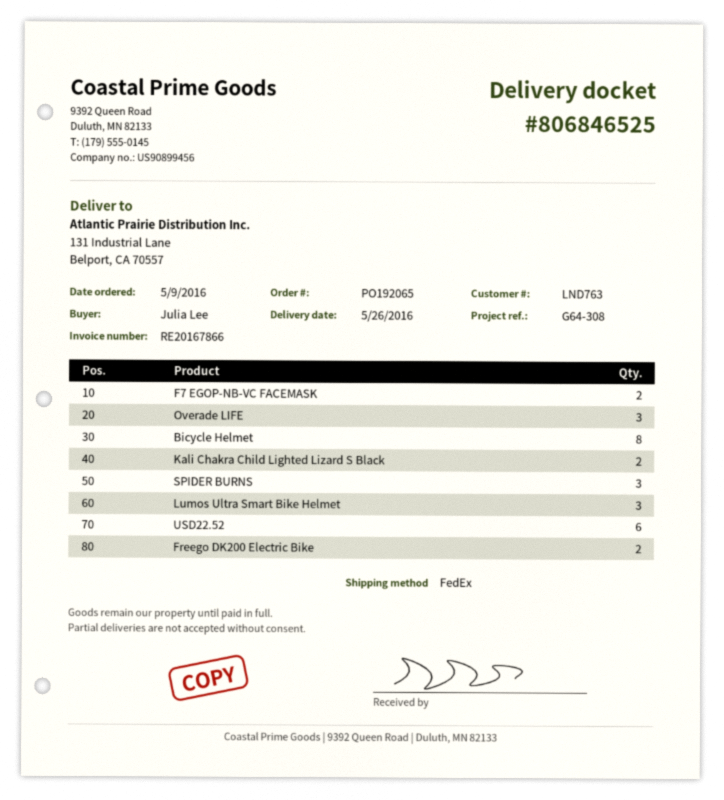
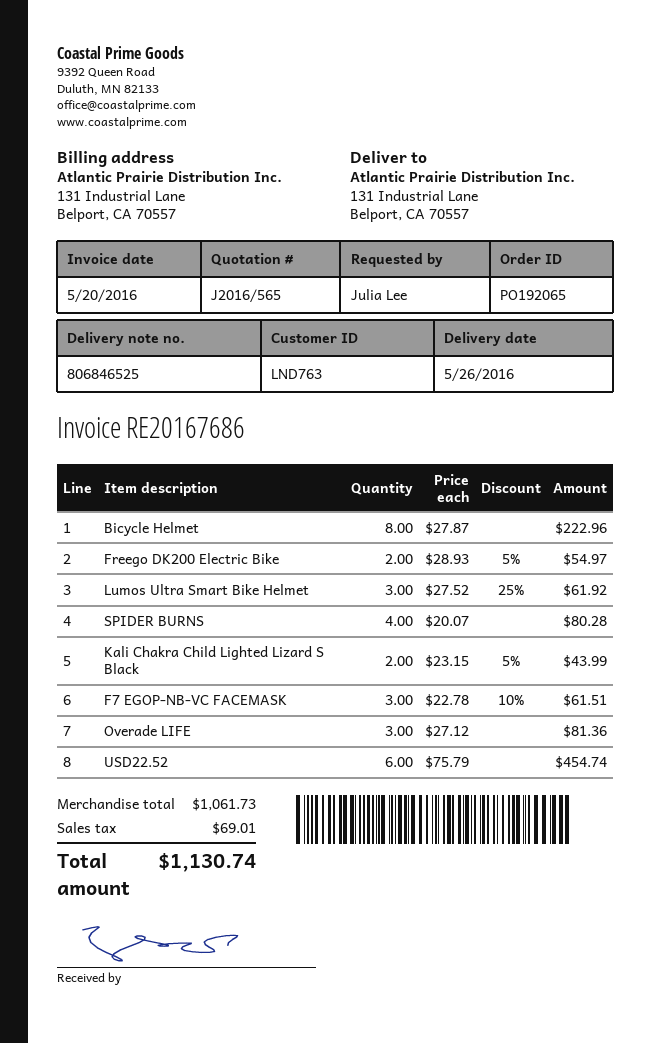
invoice number: RE20167866 -> RE20167686
F7 EGOP-NB-VC FACEMASK: 2 -> 3
SPIDER BURNS: 3 -> 4

